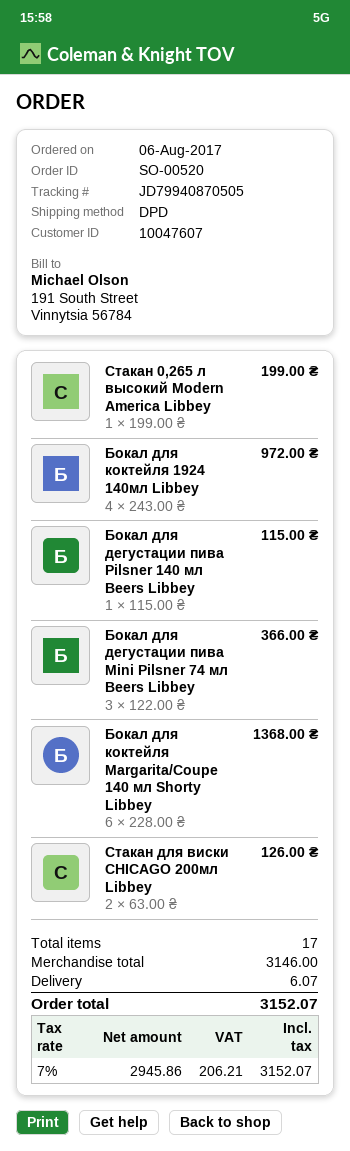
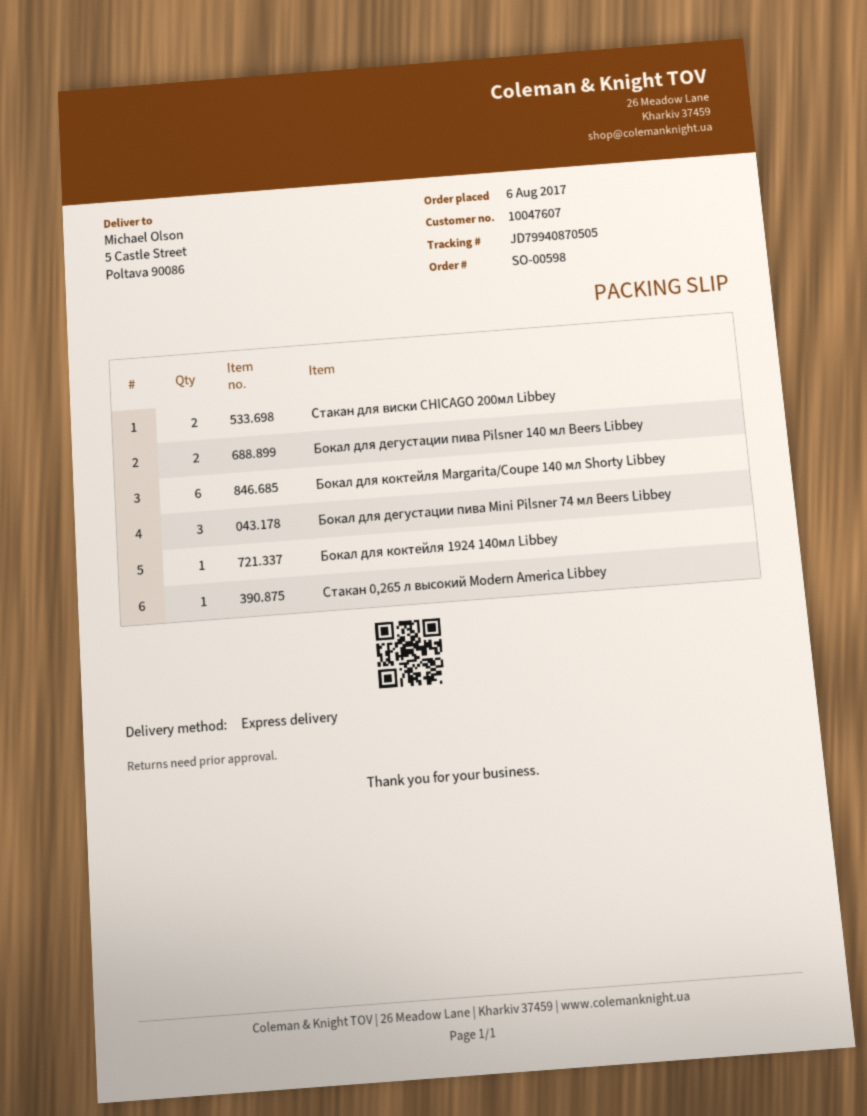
order number: SO-00520 -> SO-00598
shipping method: DPD -> express
Бокал для коктейля 1924 140мл Libbey: 4 -> 1
Бокал для дегустации пива Pilsner 140 мл Beers Libbey: 1 -> 2

